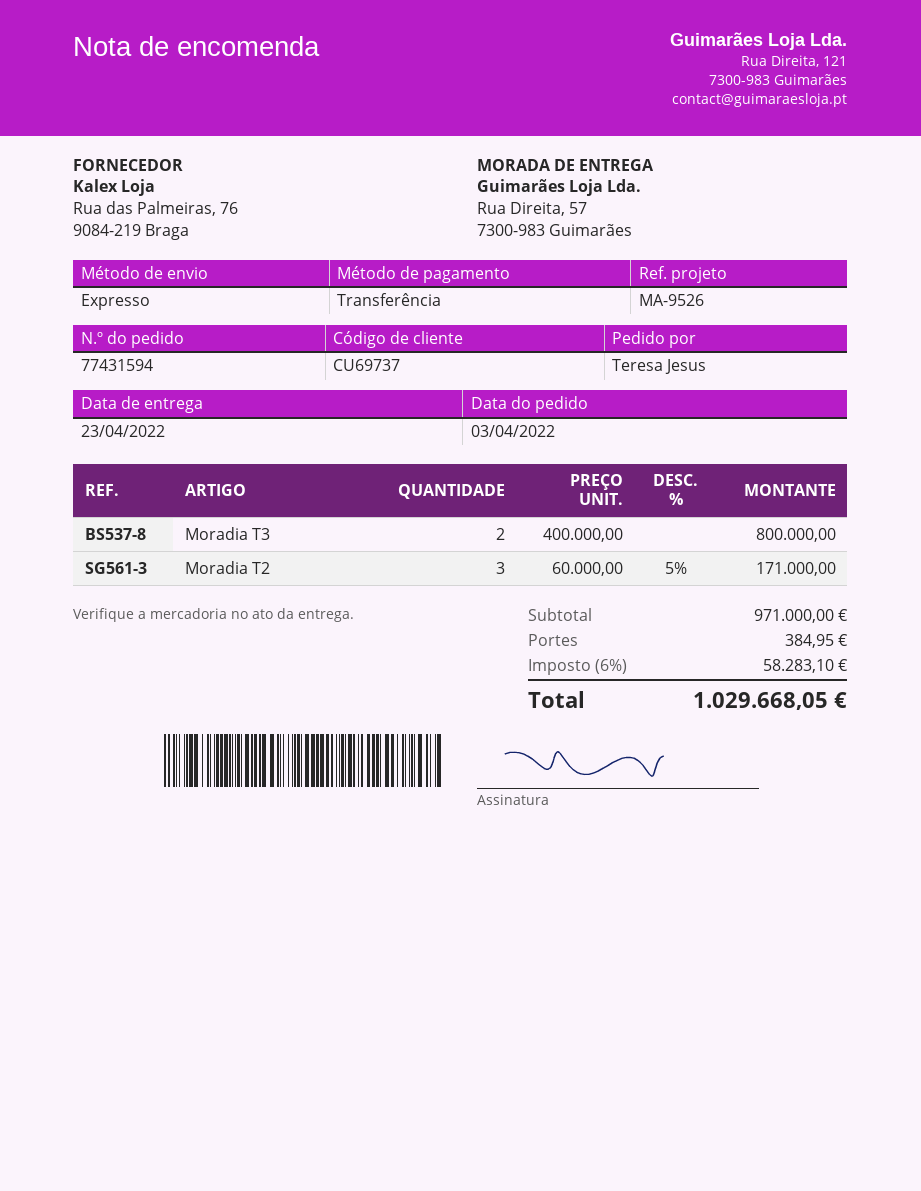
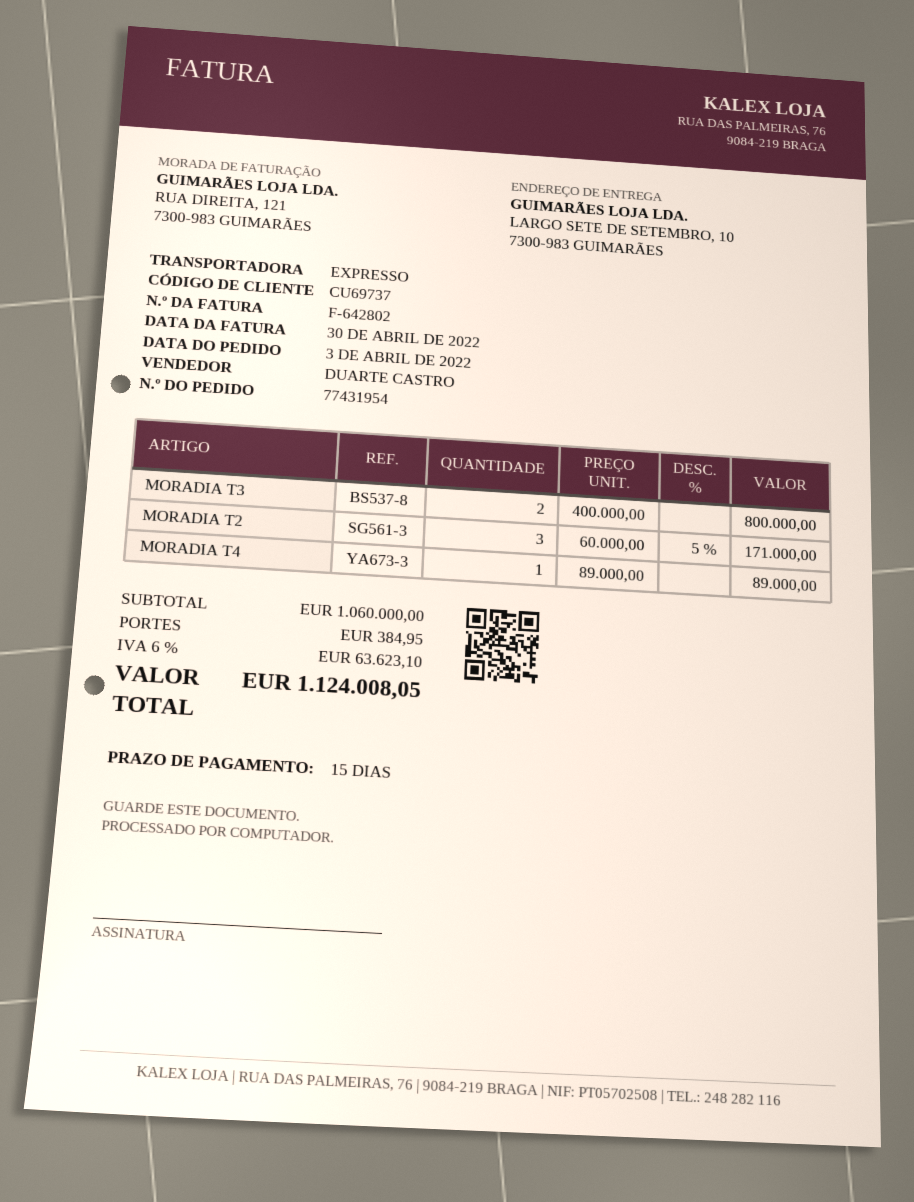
order number: 77431594 -> 77431954
ship to: Rua Direita, 57, 7300-983 Guimarães -> LARGO SETE DE SETEMBRO, 10, 7300-983 GUIMARÃES
MORADIA T4: none -> 1 x 89000.00 = 89000.00
subtotal: 971000.00 -> 1060000.00
tax: 6% = 58283.10 -> 6% = 63623.10
total: 1029668.05 -> 1124008.05

